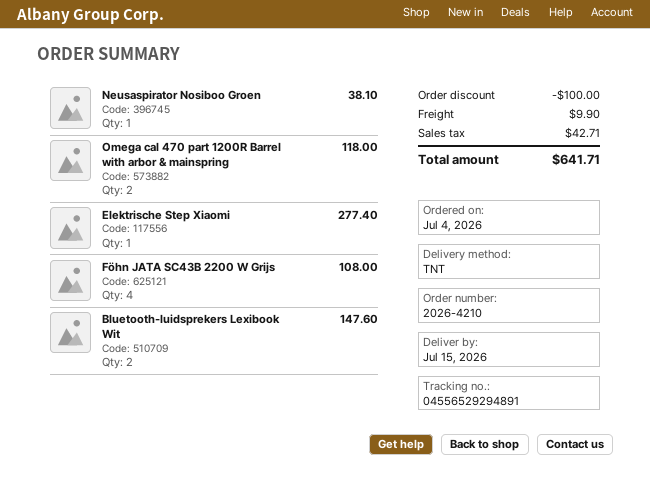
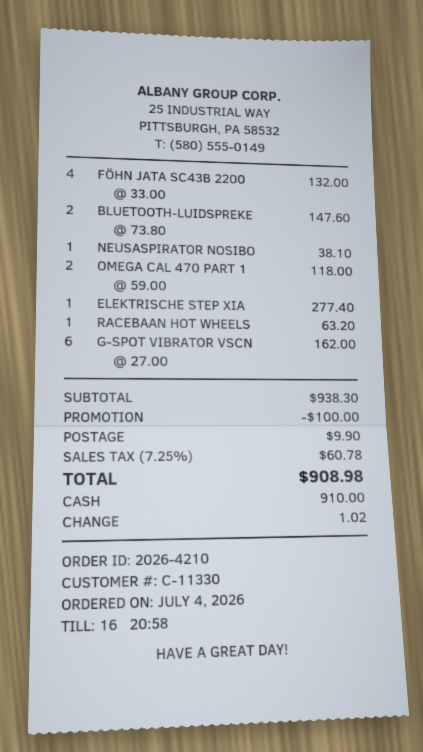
Föhn JATA SC43B 2200 W Grijs: 4 for 108.00 -> 4 for 132.00
RACEBAAN HOT WHEELS: none -> 1 for 63.20
G-SPOT VIBRATOR VSCN: none -> 6 for 162.00
tax: 42.71 -> 60.78
total: 641.71 -> 908.98

